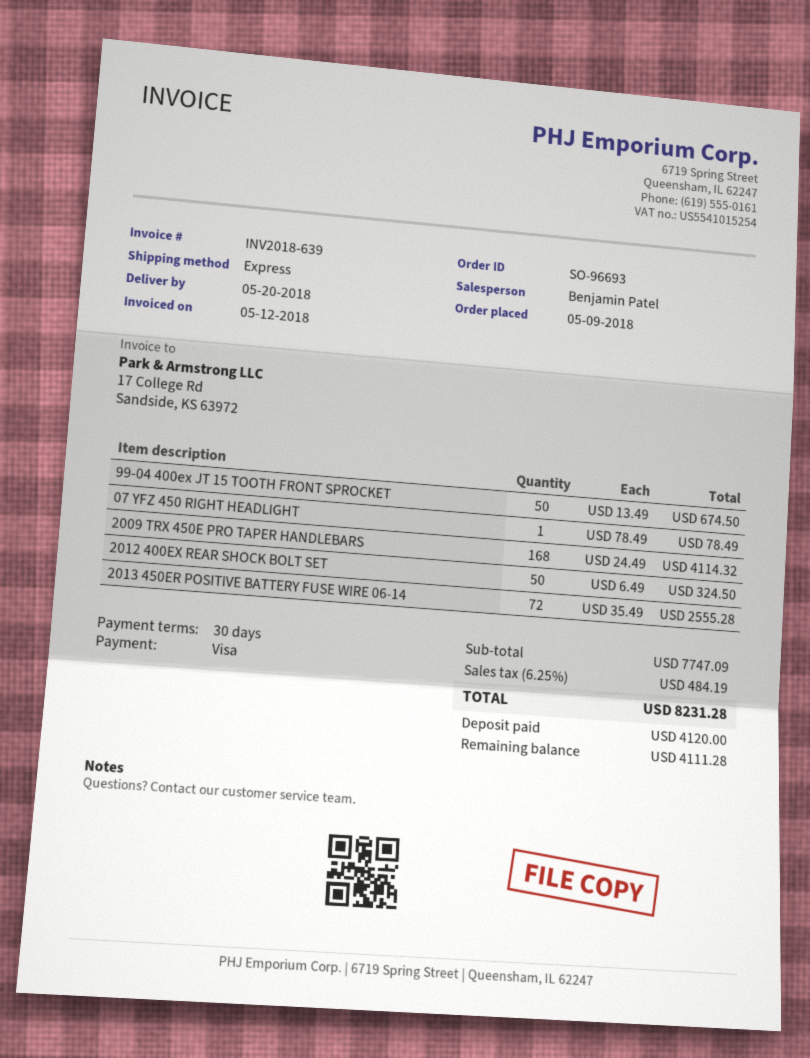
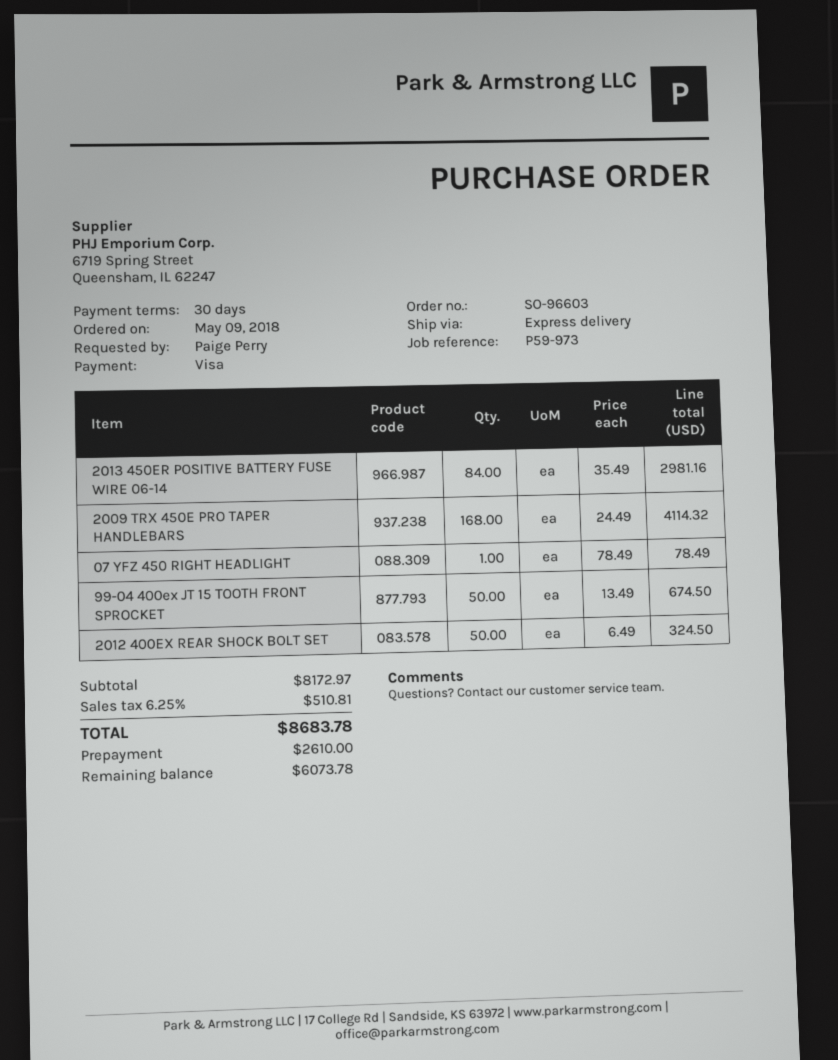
order number: SO-96693 -> SO-96603
2013 450ER POSITIVE BATTERY FUSE WIRE 06-14: 72 x 35.49 = 2555.28 -> 84 x 35.49 = 2981.16
subtotal: 7747.09 -> 8172.97
tax: 6.25% = 484.19 -> 6.25% = 510.81
total: 8231.28 -> 8683.78
deposit: 4120.00 -> 2610.00
balance: 4111.28 -> 6073.78

